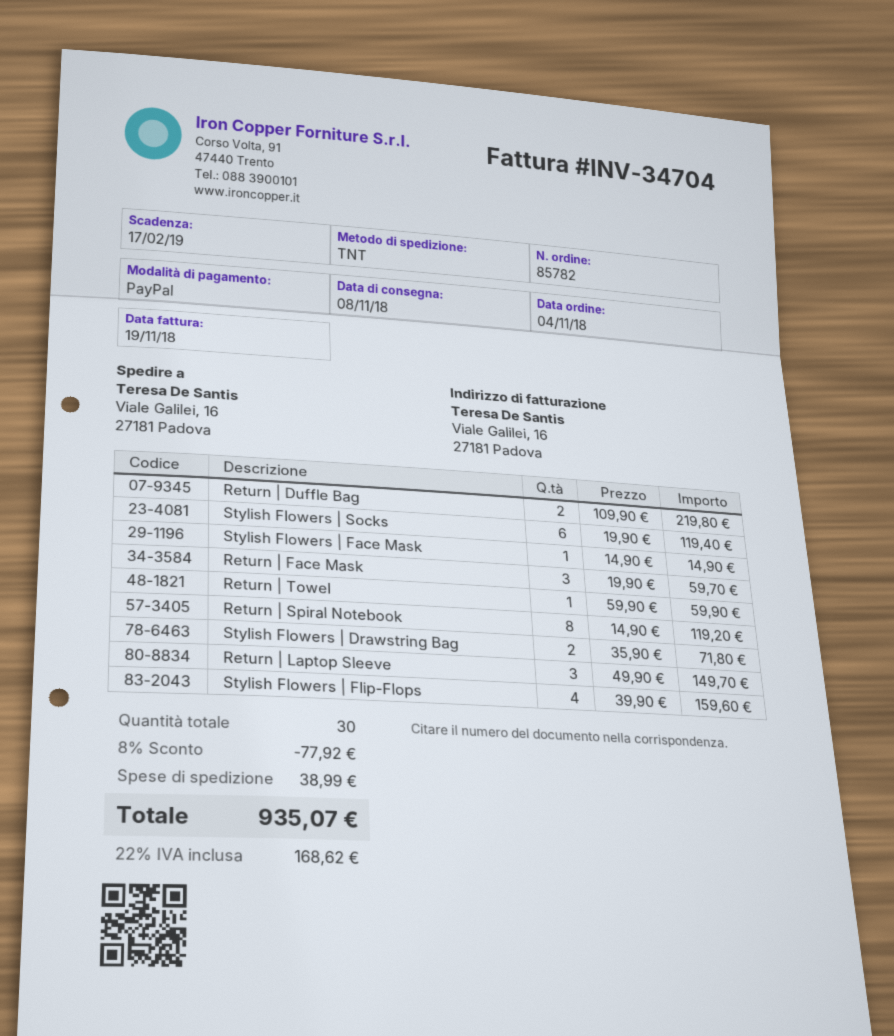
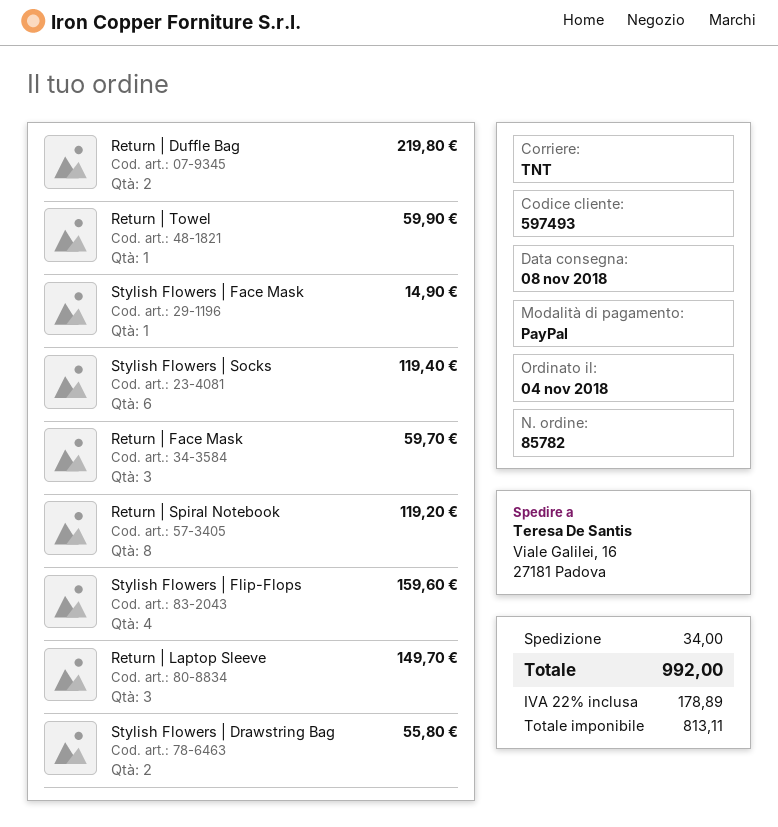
Stylish Flowers | Drawstring Bag: 2 for 71.80 -> 2 for 55.80
discount: 8% = 77.92 -> none
shipping: 38.99 -> 34.00
tax: 22% = 168.62 -> 22% = 178.89
total: 935.07 -> 992.00

